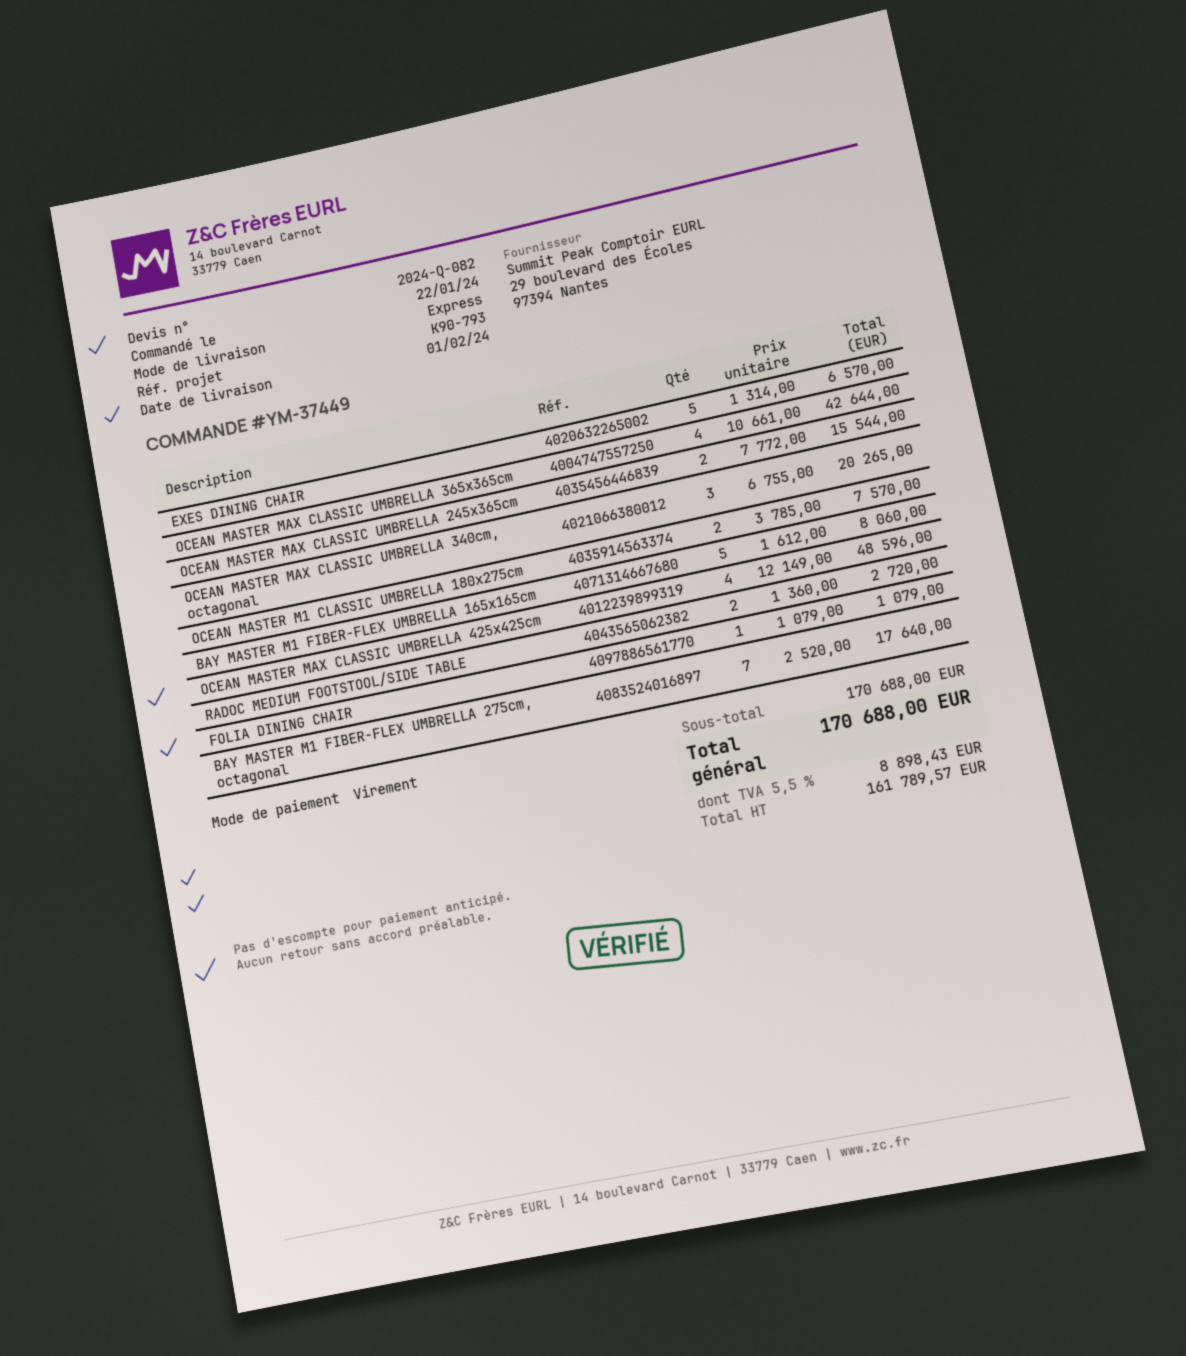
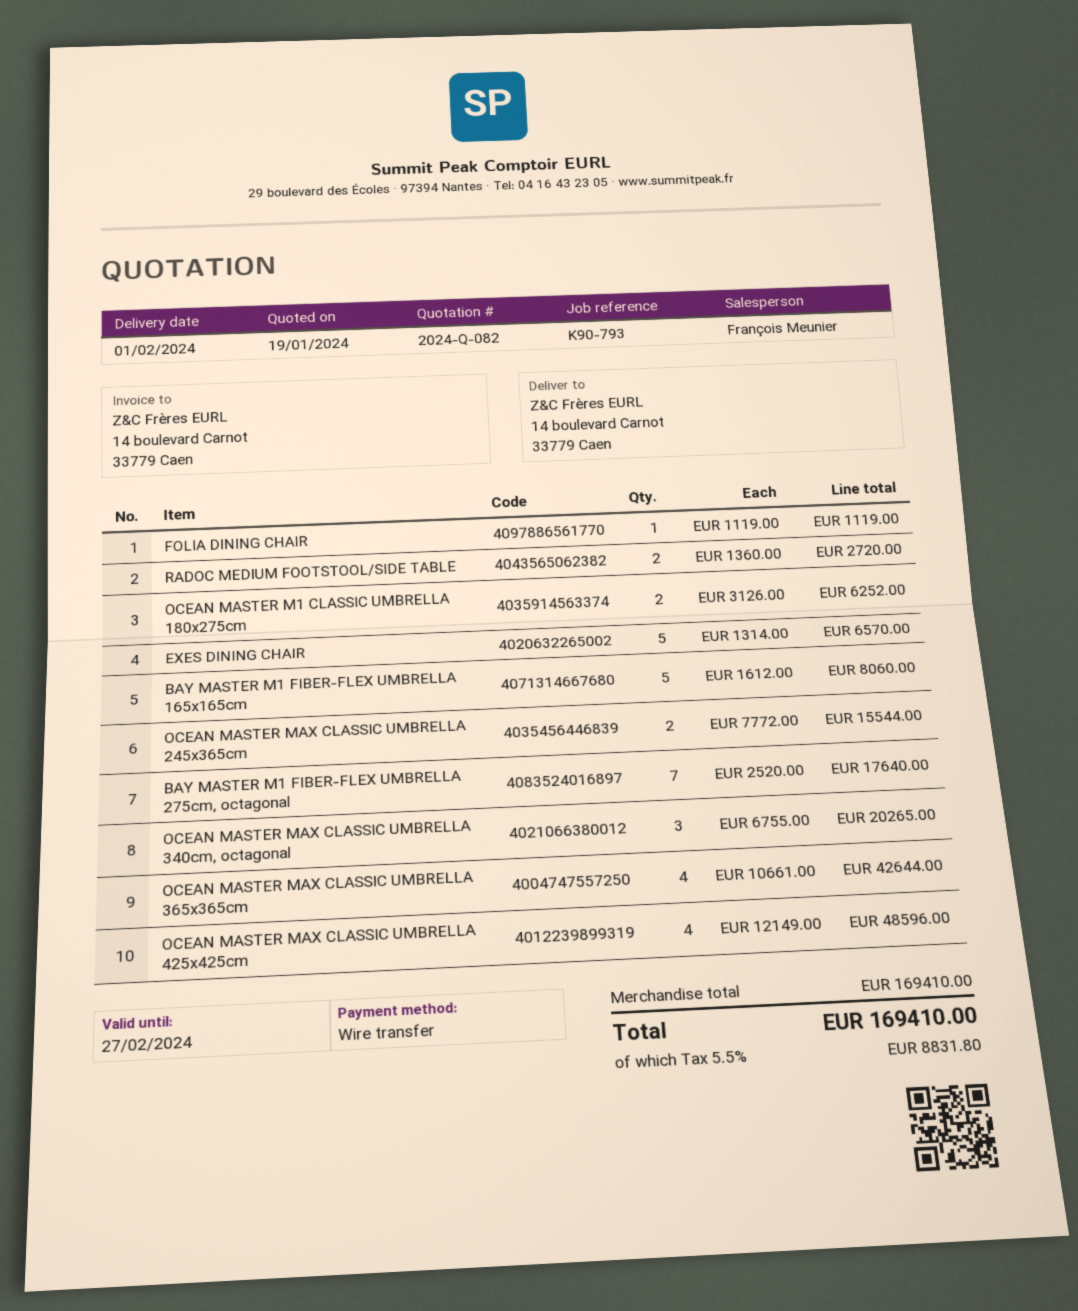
OCEAN MASTER M1 CLASSIC UMBRELLA 180x275cm: 2 x 3785.00 = 7570.00 -> 2 x 3126.00 = 6252.00
FOLIA DINING CHAIR: 1 x 1079.00 = 1079.00 -> 1 x 1119.00 = 1119.00
subtotal: 170688.00 -> 169410.00
tax: 5.5% = 8898.43 -> 5.5% = 8831.80
total: 170688.00 -> 169410.00

